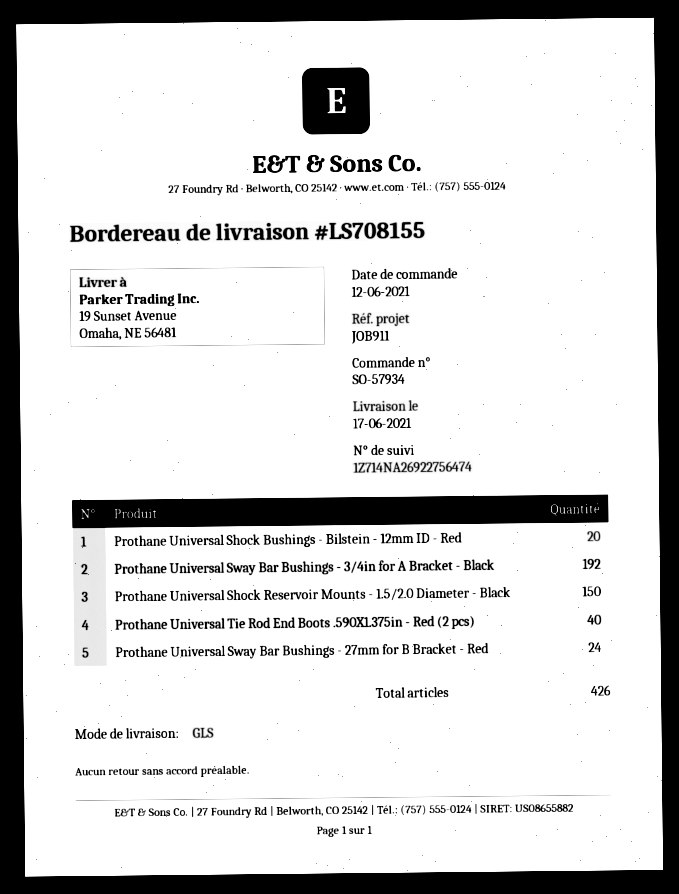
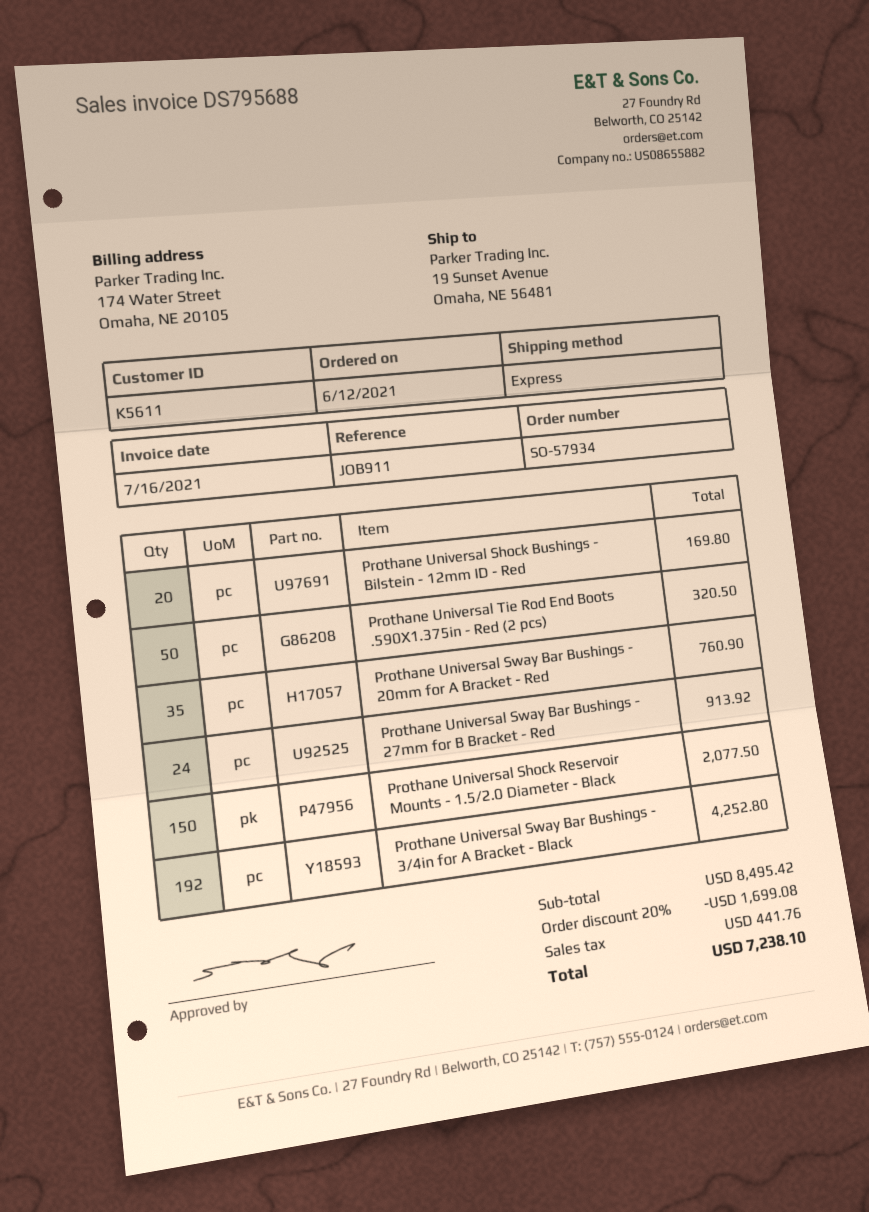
shipping method: GLS -> express
Prothane Universal Tie Rod End Boots .590X1.375in - Red (2 pcs): 40 -> 50
Prothane Universal Sway Bar Bushings - 20mm for A Bracket - Red: none -> 35

